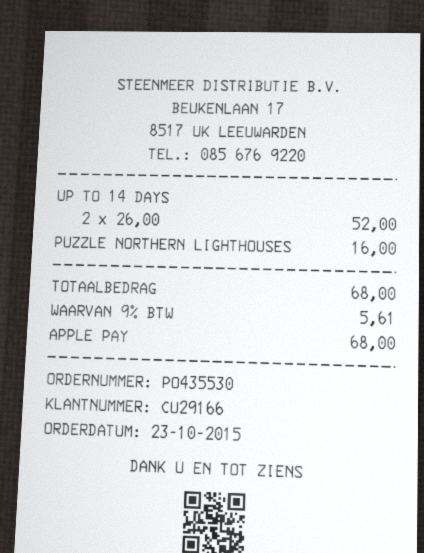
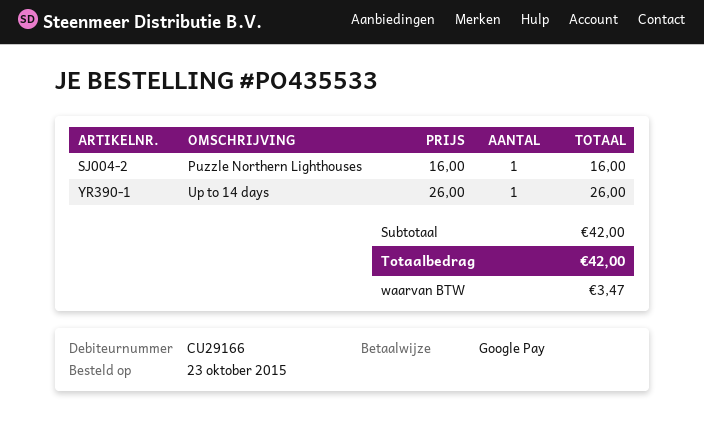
order number: PO435530 -> PO435533
payment method: Apple Pay -> Google Pay
UP TO 14 DAYS: 2 x 26.00 = 52.00 -> 1 x 26.00 = 26.00
tax: 5.61 -> 3.47
total: 68.00 -> 42.00

